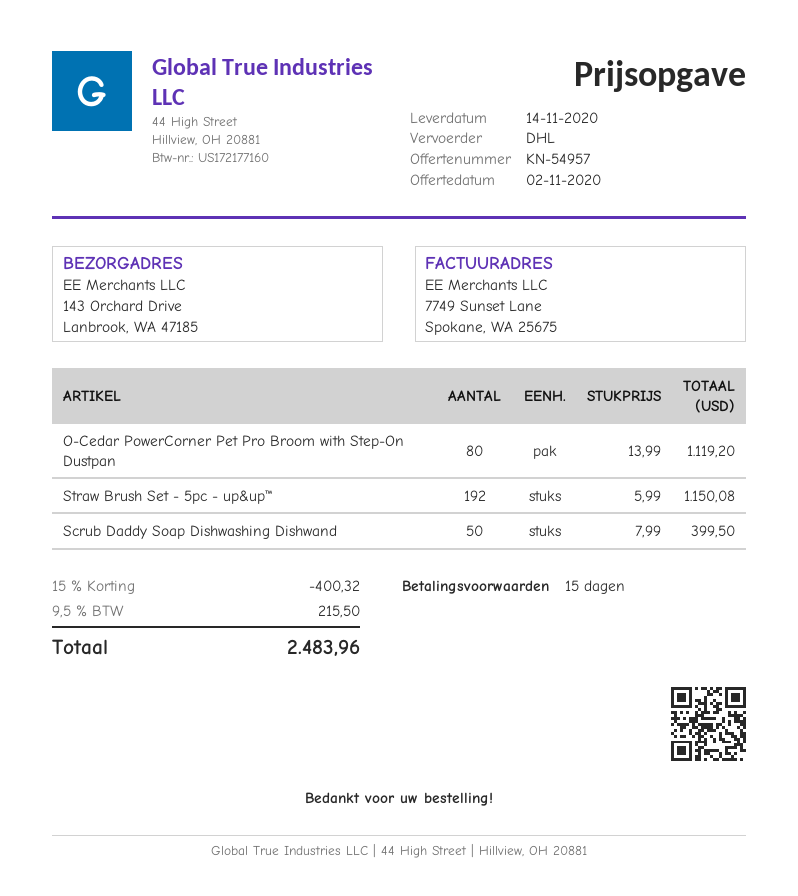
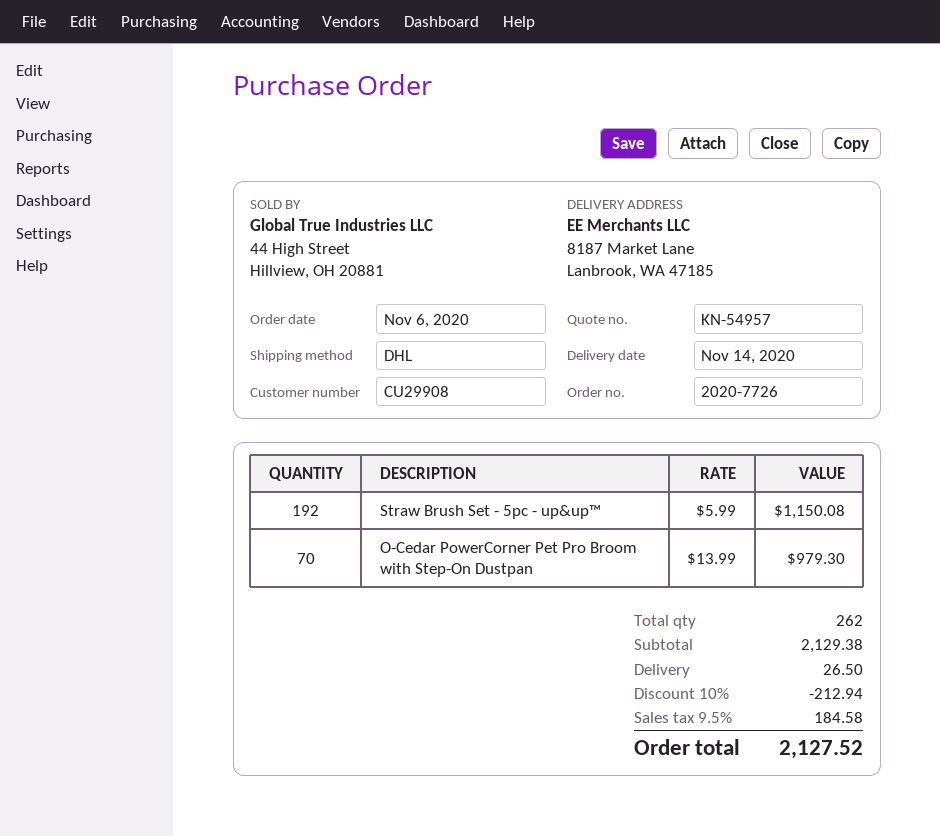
ship to: 143 Orchard Drive, Lanbrook, WA 47185 -> 8187 Market Lane, Lanbrook, WA 47185
O-Cedar PowerCorner Pet Pro Broom with Step-On Dustpan: 80 x 13.99 = 1119.20 -> 70 x 13.99 = 979.30
Scrub Daddy Soap Dishwashing Dishwand: 50 x 7.99 = 399.50 -> none
discount: 15% = 400.32 -> 10% = 212.94
shipping: none -> 26.50
tax: 9.5% = 215.50 -> 9.5% = 184.58
total: 2483.96 -> 2127.52

